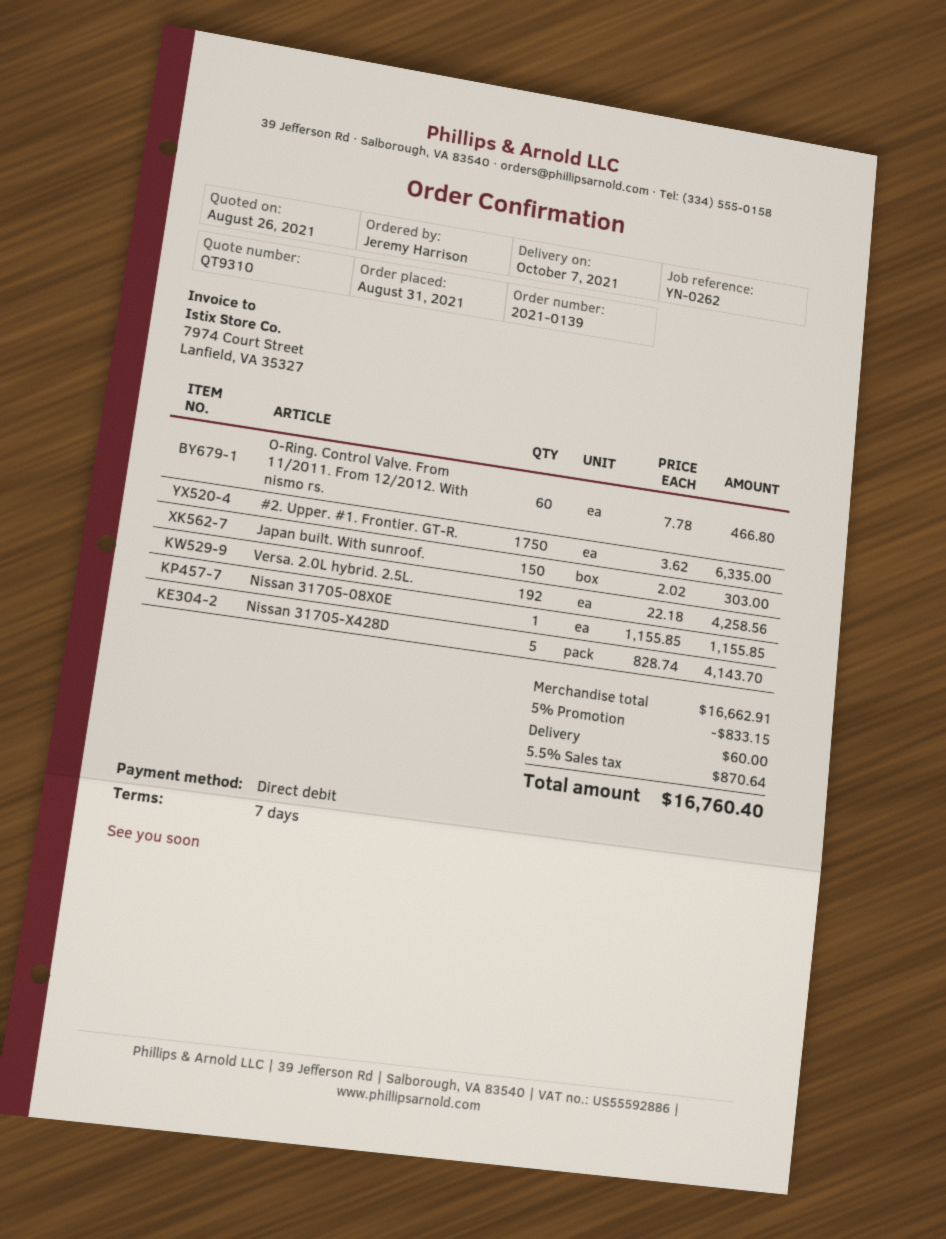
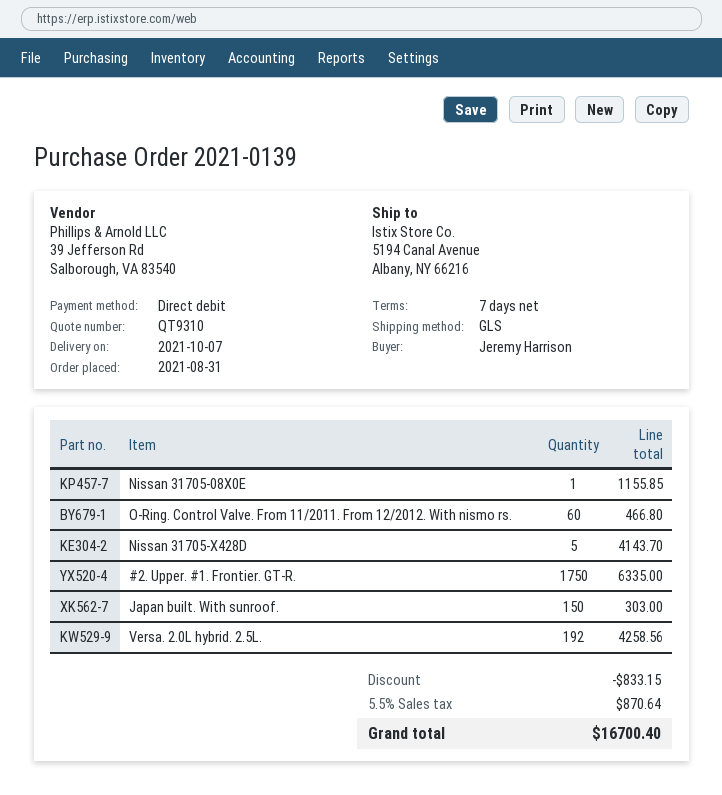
shipping: 60.00 -> none
total: 16760.40 -> 16700.40

